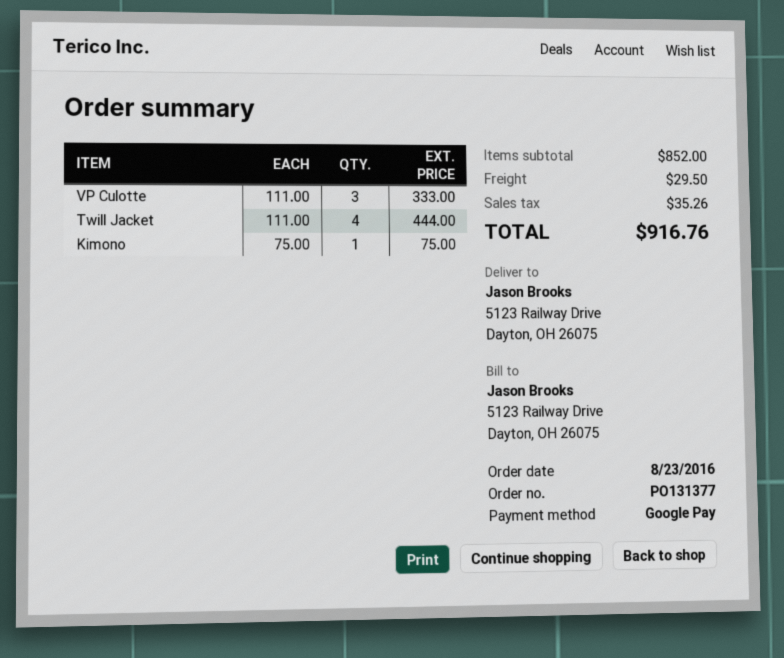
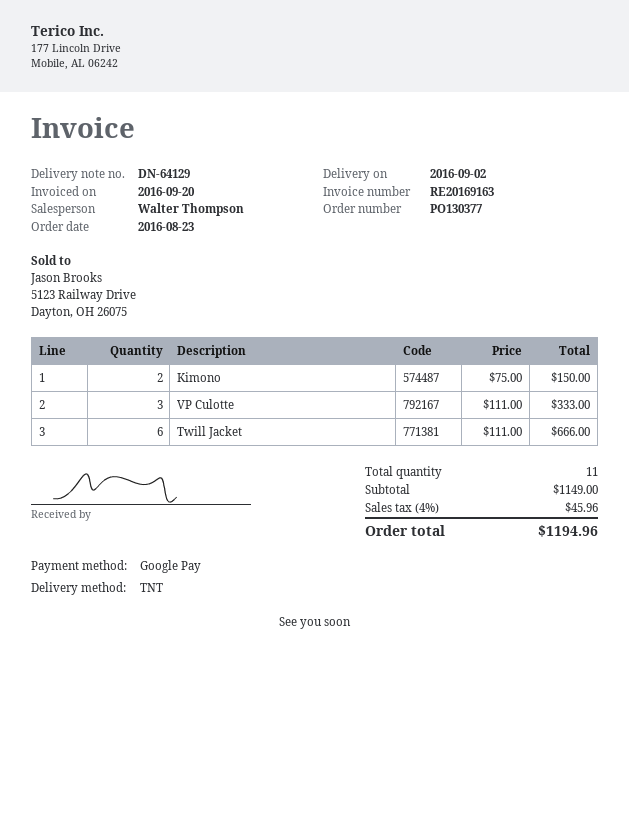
order number: PO131377 -> PO130377
Twill Jacket: 4 x 111.00 = 444.00 -> 6 x 111.00 = 666.00
Kimono: 1 x 75.00 = 75.00 -> 2 x 75.00 = 150.00
subtotal: 852.00 -> 1149.00
shipping: 29.50 -> none
tax: 35.26 -> 45.96
total: 916.76 -> 1194.96

